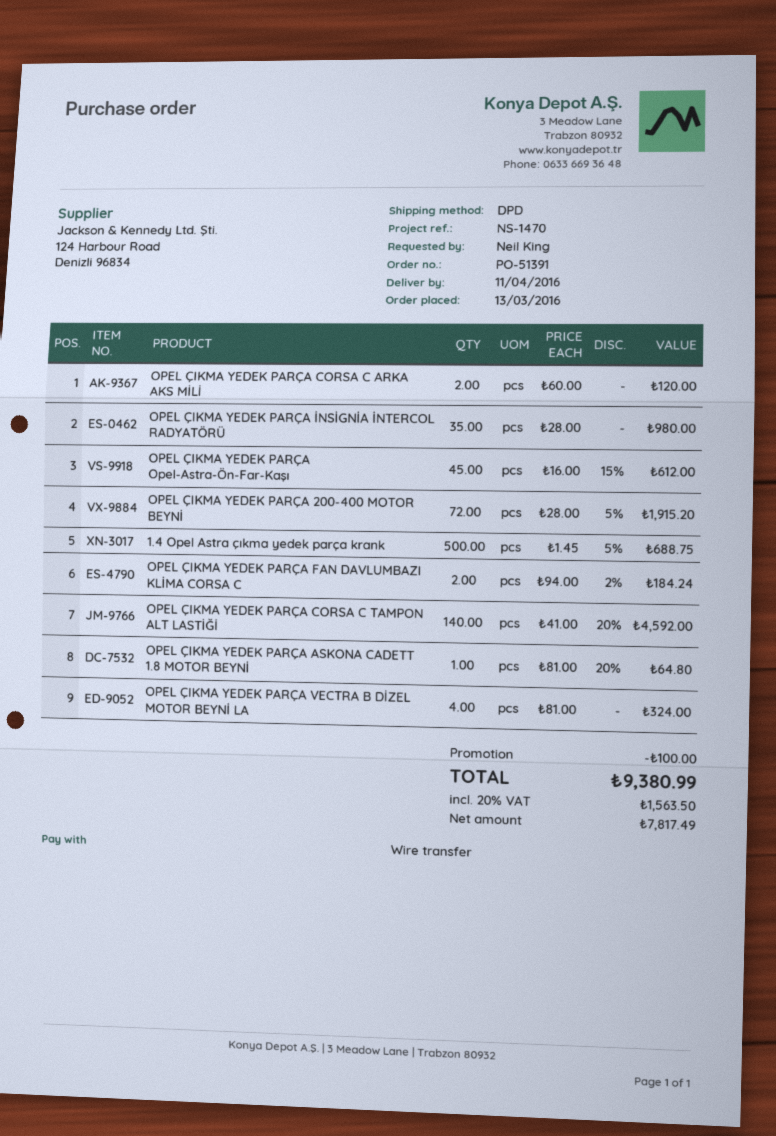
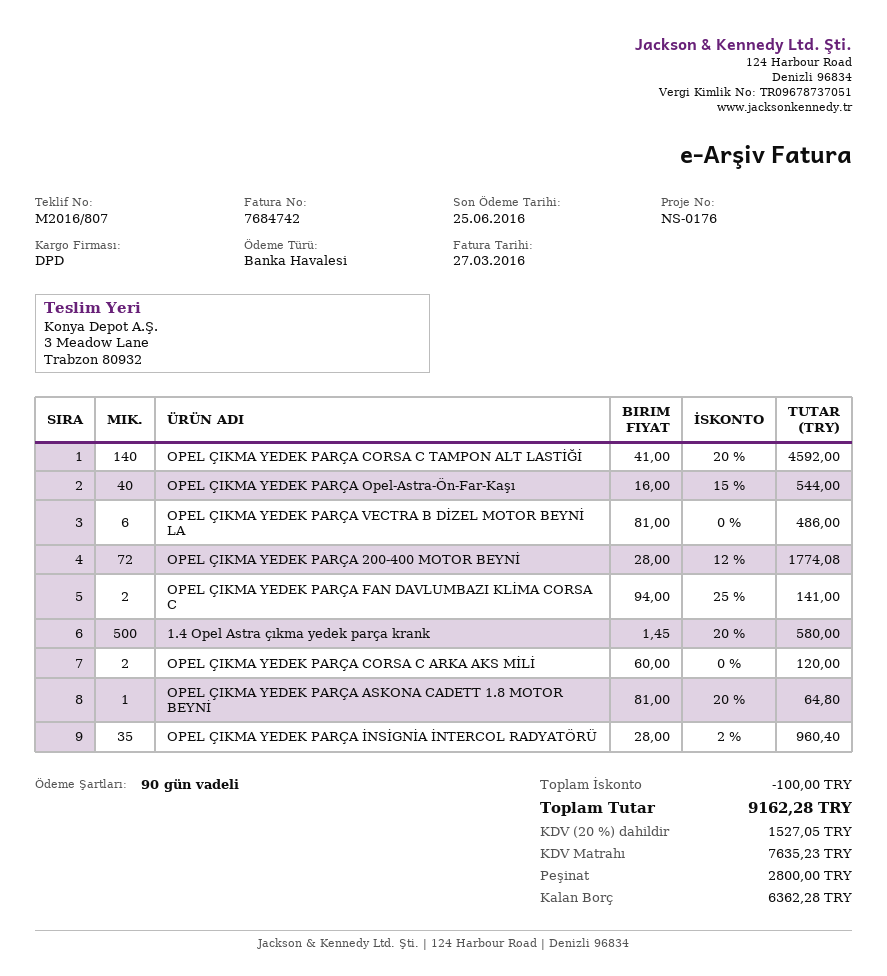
reference: NS-1470 -> NS-0176
OPEL ÇIKMA YEDEK PARÇA İNSİGNİA İNTERCOL RADYATÖRÜ: 35 x 28.00 = 980.00 -> 35 x 28.00 - 2% = 960.40
OPEL ÇIKMA YEDEK PARÇA Opel-Astra-Ön-Far-Kaşı: 45 x 16.00 - 15% = 612.00 -> 40 x 16.00 - 15% = 544.00
OPEL ÇIKMA YEDEK PARÇA 200-400 MOTOR BEYNİ: 72 x 28.00 - 5% = 1915.20 -> 72 x 28.00 - 12% = 1774.08
1.4 Opel Astra çıkma yedek parça krank: 500 x 1.45 - 5% = 688.75 -> 500 x 1.45 - 20% = 580.00
OPEL ÇIKMA YEDEK PARÇA FAN DAVLUMBAZI KLİMA CORSA C: 2 x 94.00 - 2% = 184.24 -> 2 x 94.00 - 25% = 141.00
OPEL ÇIKMA YEDEK PARÇA VECTRA B DİZEL MOTOR BEYNİ LA: 4 x 81.00 = 324.00 -> 6 x 81.00 = 486.00
net: 7817.49 -> 7635.23
tax: 20% = 1563.50 -> 20% = 1527.05
total: 9380.99 -> 9162.28

